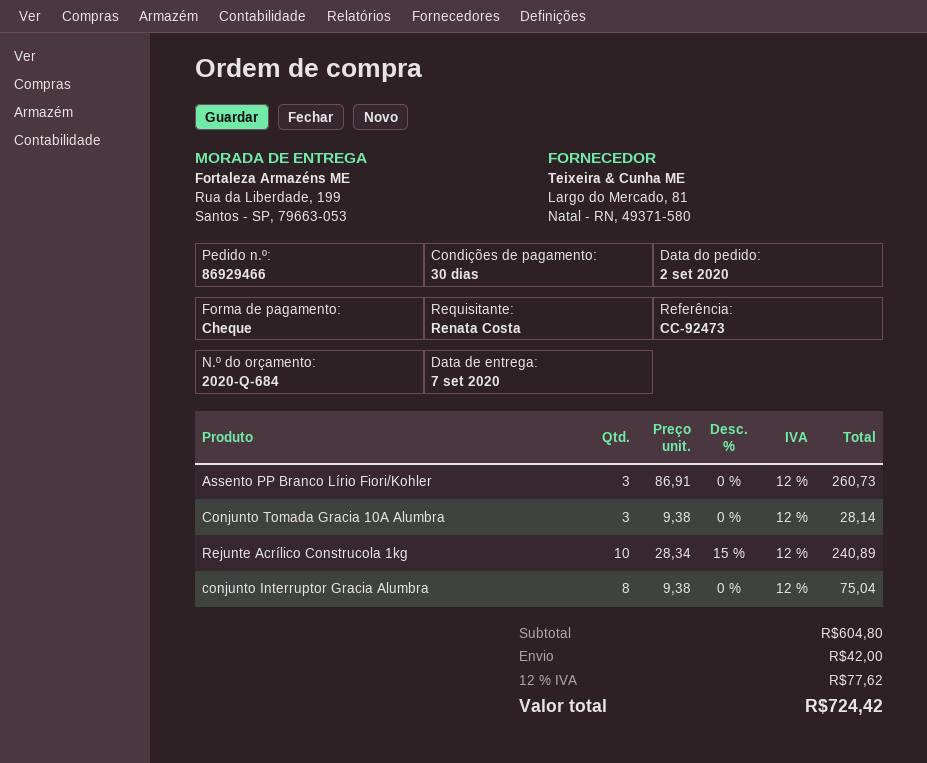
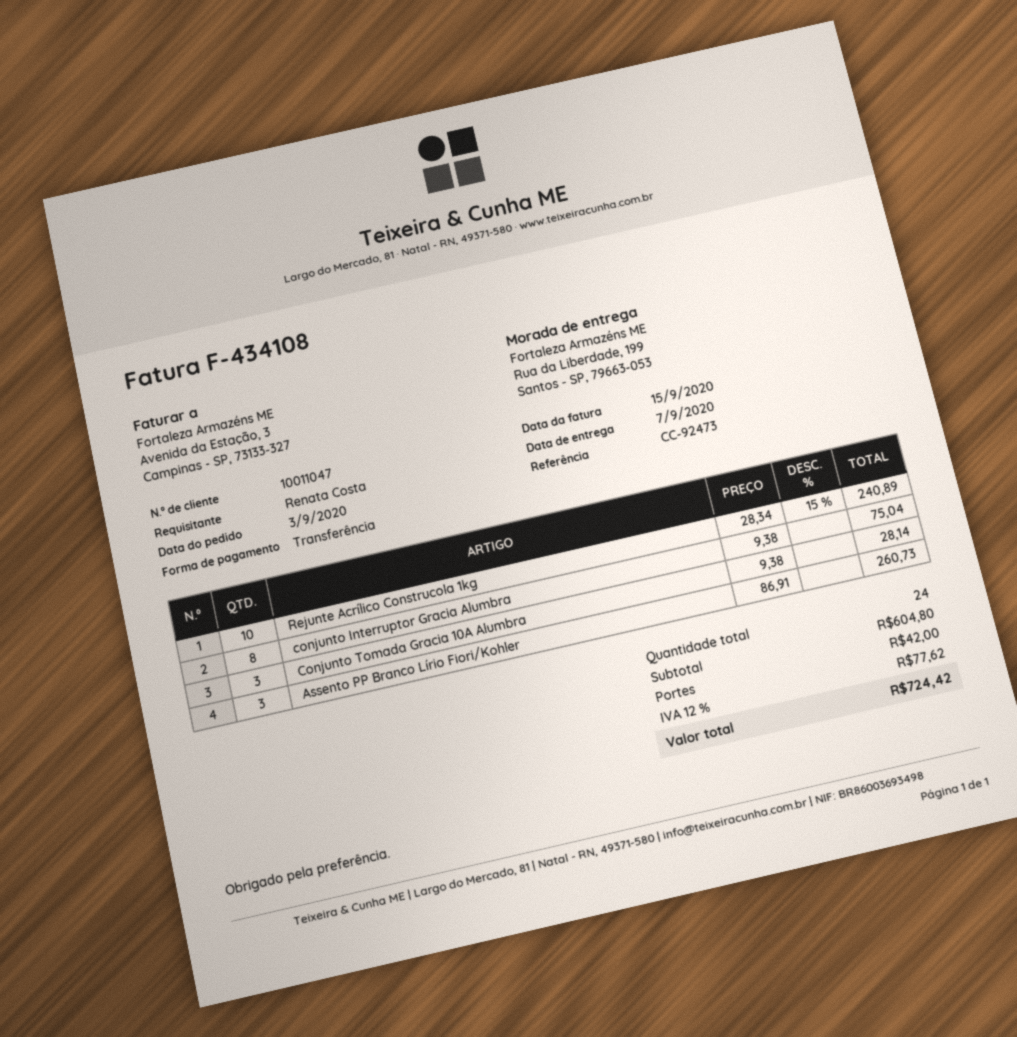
order date: 2020-09-02 -> 2020-09-03
payment method: cheque -> bank transfer

